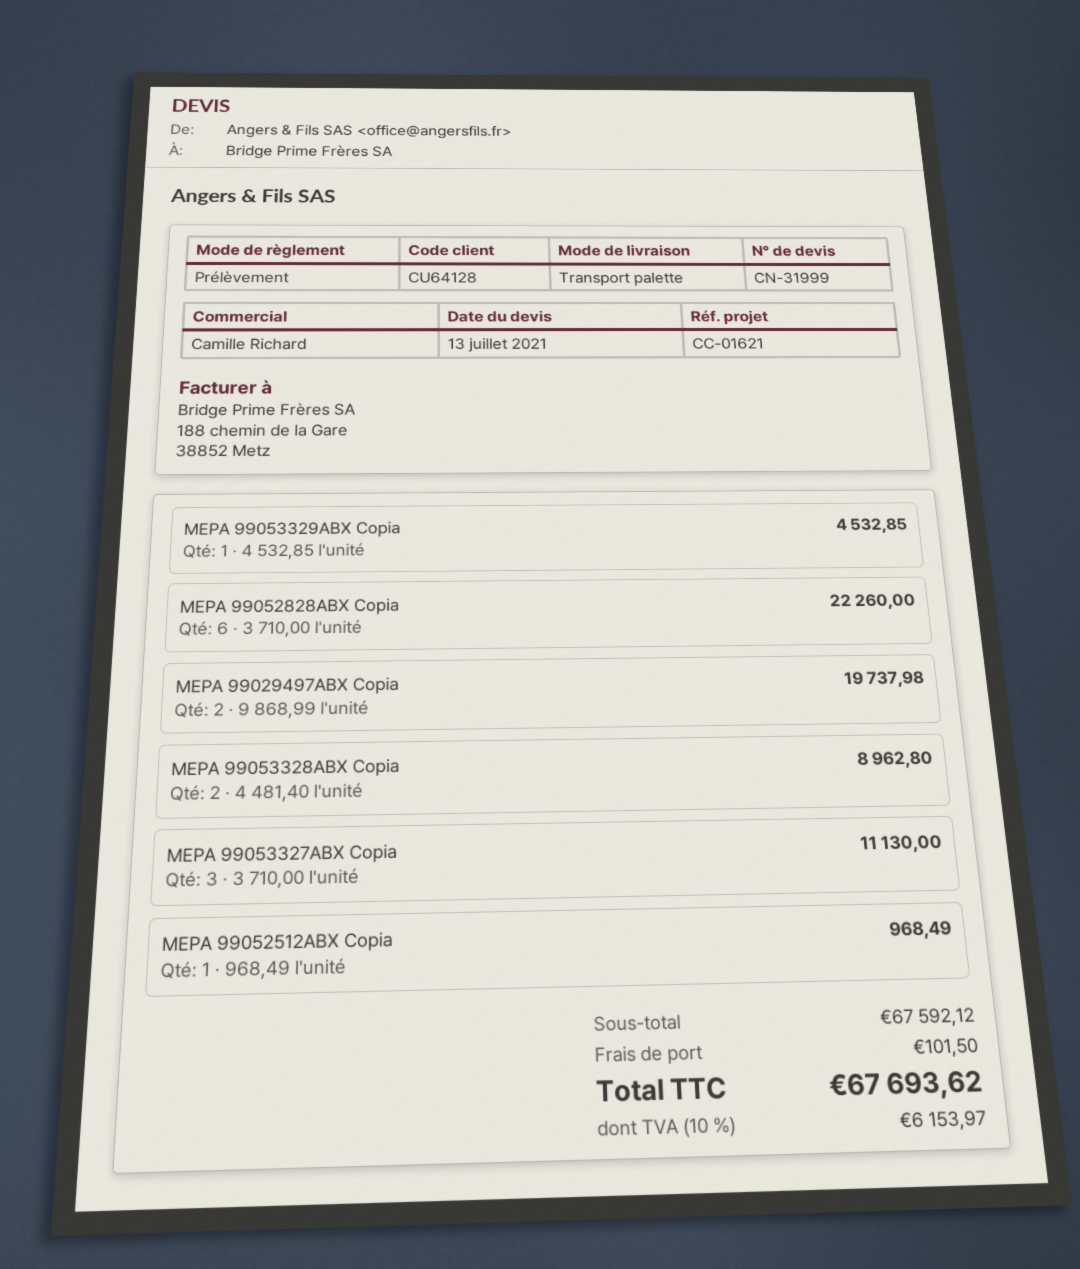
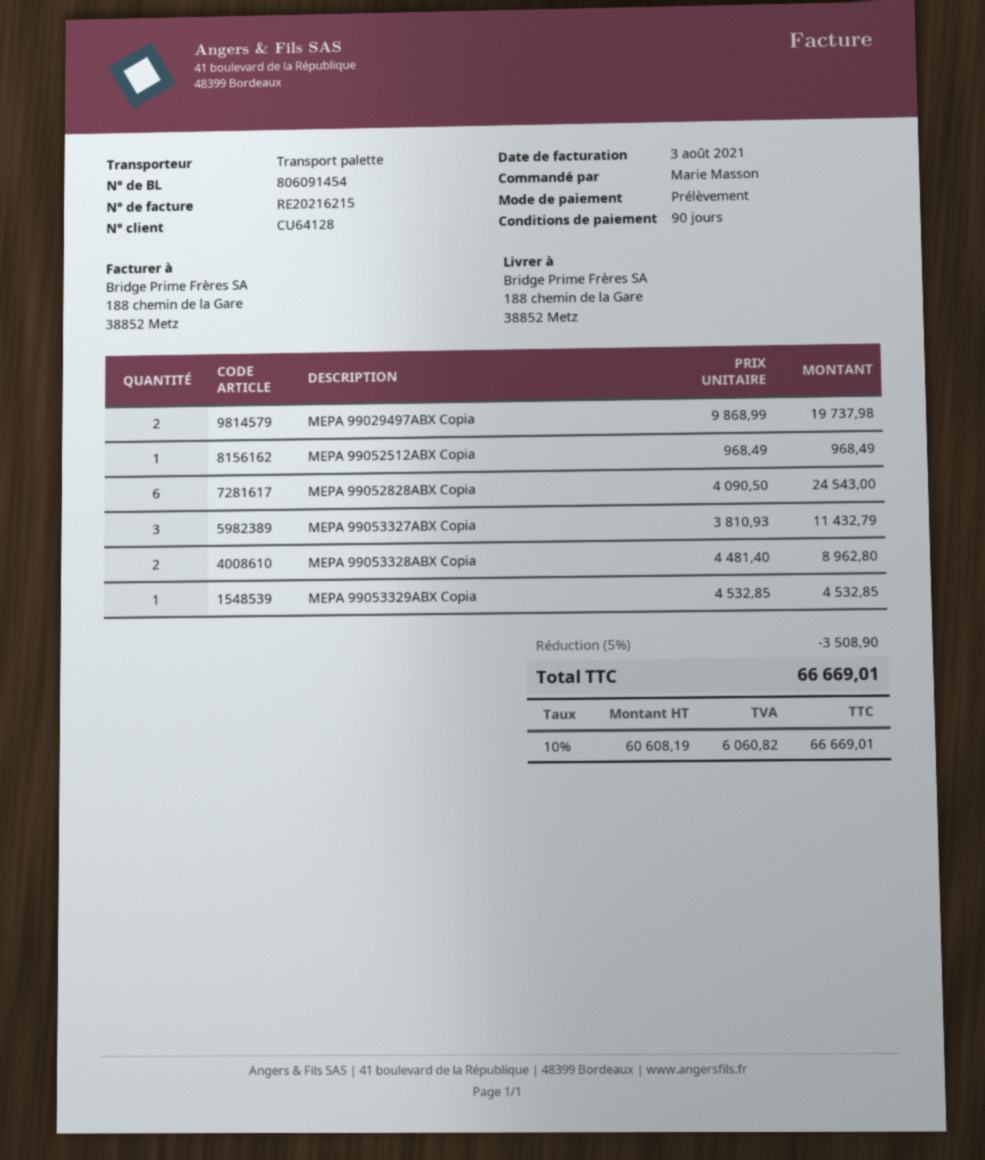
MEPA 99052828ABX Copia: 6 x 3710.00 = 22260.00 -> 6 x 4090.50 = 24543.00
MEPA 99053327ABX Copia: 3 x 3710.00 = 11130.00 -> 3 x 3810.93 = 11432.79
discount: none -> 5% = 3508.90
shipping: 101.50 -> none
tax: 10% = 6153.97 -> 10% = 6060.82
total: 67693.62 -> 66669.01

